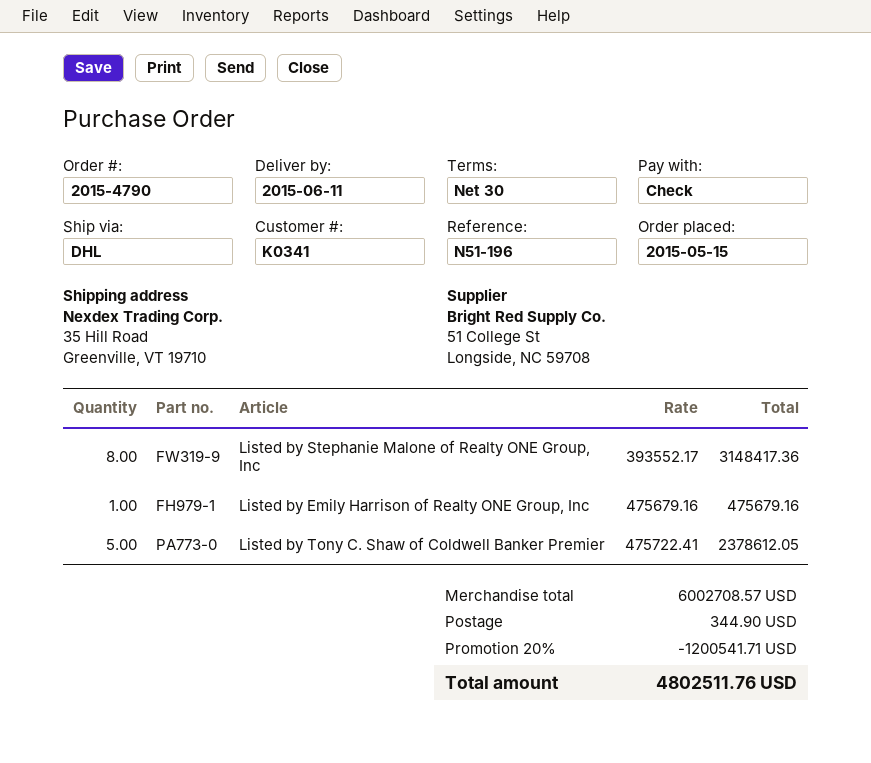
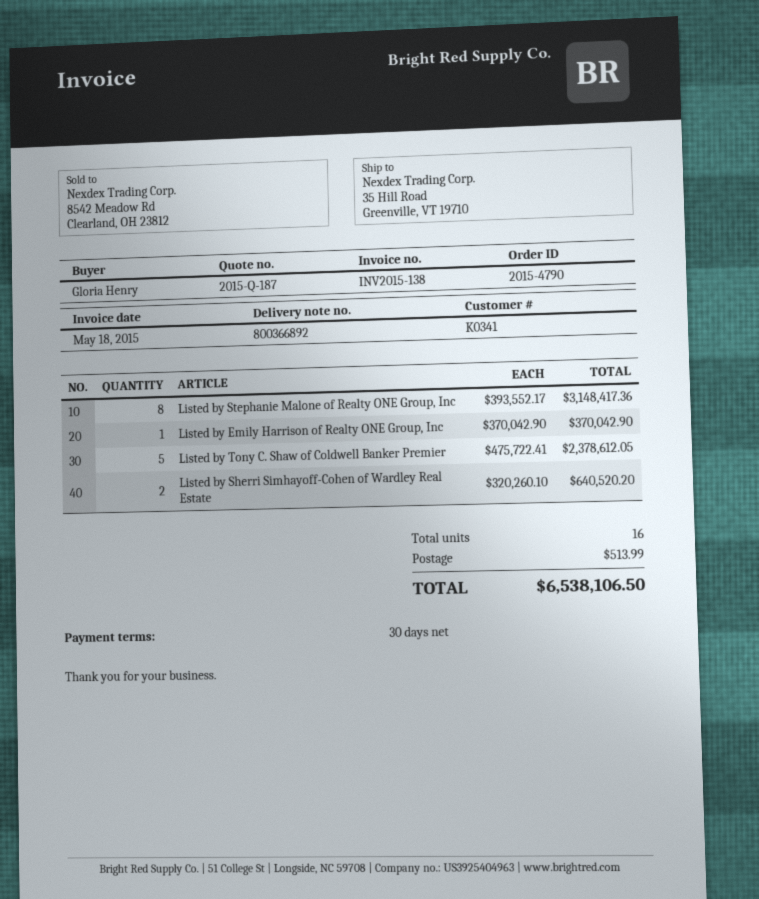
Listed by Emily Harrison of Realty ONE Group, Inc: 1 x 475679.16 = 475679.16 -> 1 x 370042.90 = 370042.90
Listed by Sherri Simhayoff-Cohen of Wardley Real Estate: none -> 2 x 320260.10 = 640520.20
discount: 20% = 1200541.71 -> none
shipping: 344.90 -> 513.99
total: 4802511.76 -> 6538106.50

